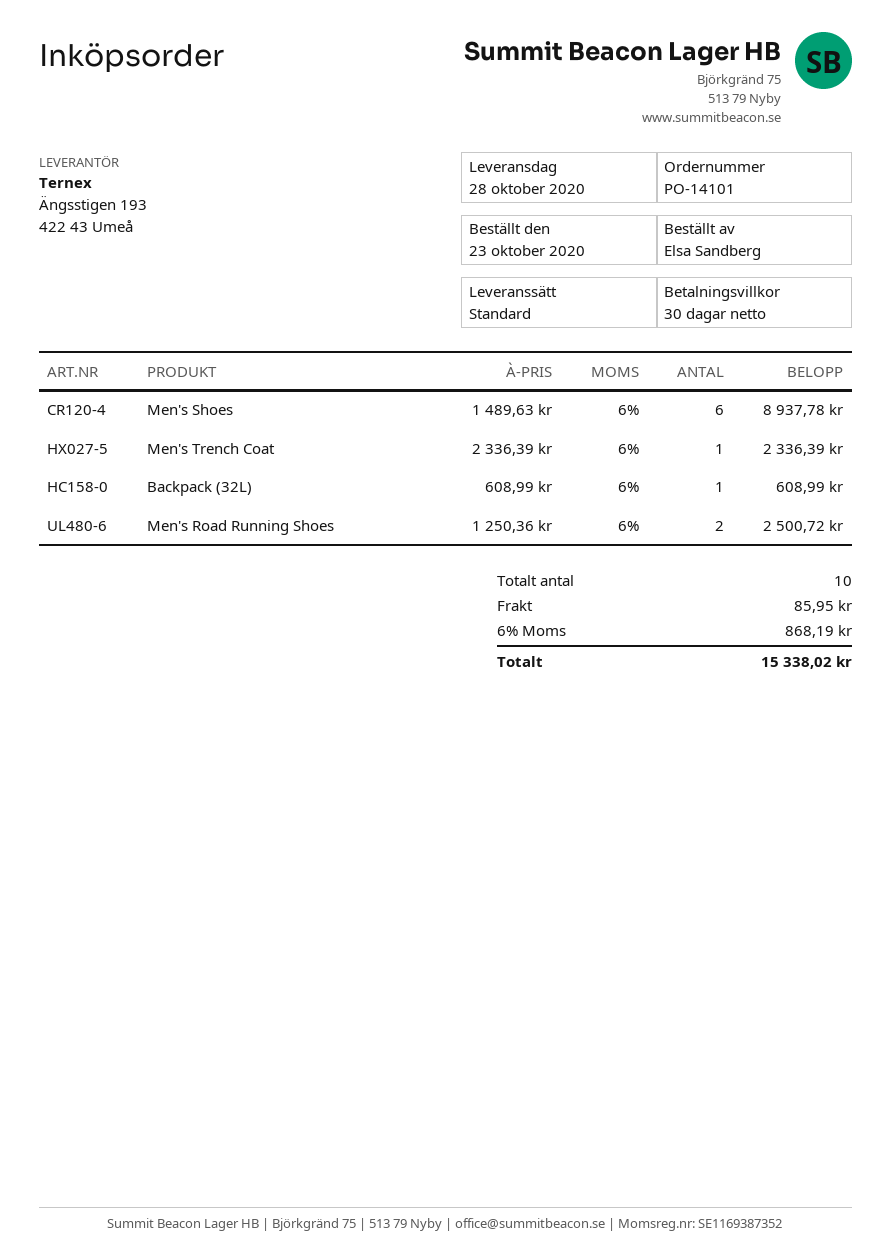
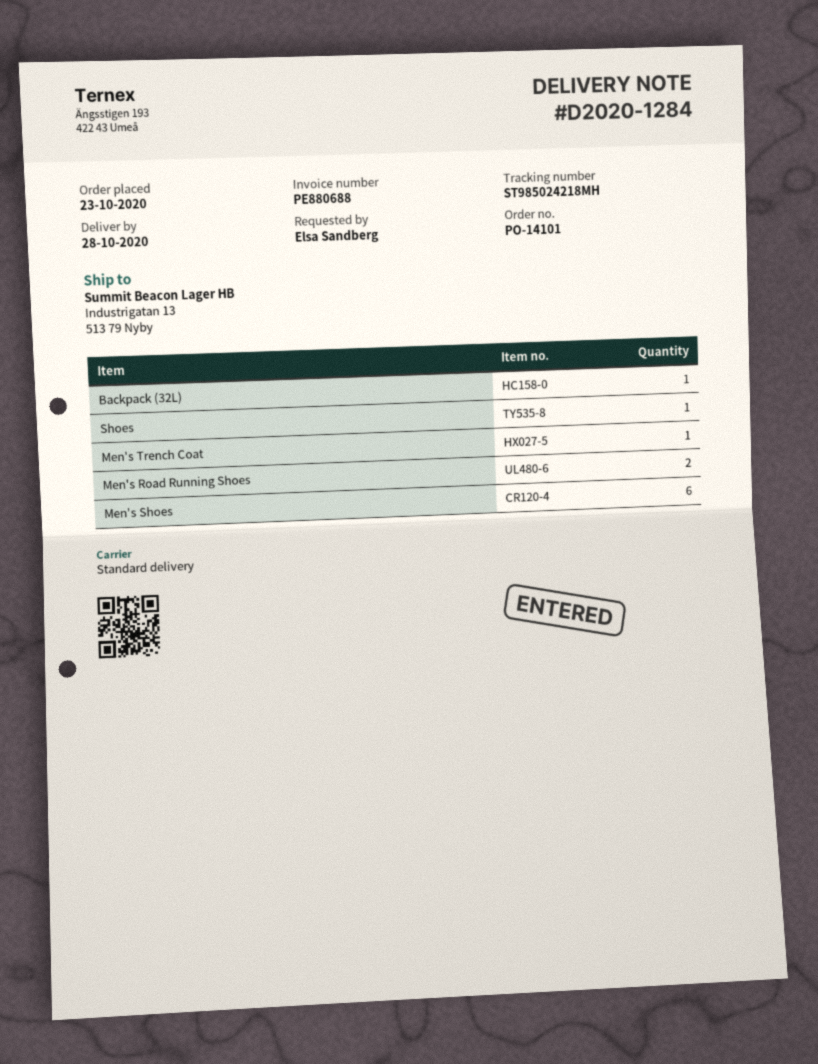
Shoes: none -> 1

